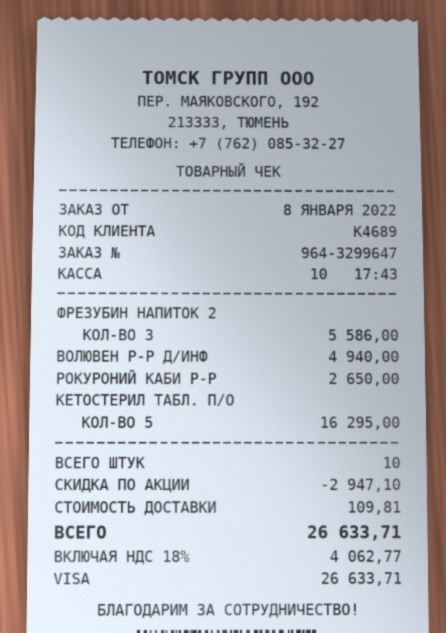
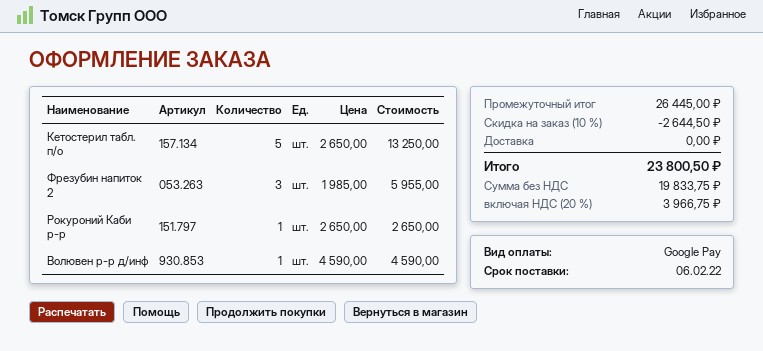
payment method: Visa -> Google Pay
ФРЕЗУБИН НАПИТОК 2: 3 for 5586.00 -> 3 for 5955.00
ВОЛЮВЕН Р-Р Д/ИНФ: 1 for 4940.00 -> 1 for 4590.00
КЕТОСТЕРИЛ ТАБЛ. П/О: 5 for 16295.00 -> 5 for 13250.00
discount: 2947.10 -> 2644.50
shipping: 109.81 -> 0.00
tax: 18% = 4062.77 -> 20% = 3966.75
total: 26633.71 -> 23800.50

